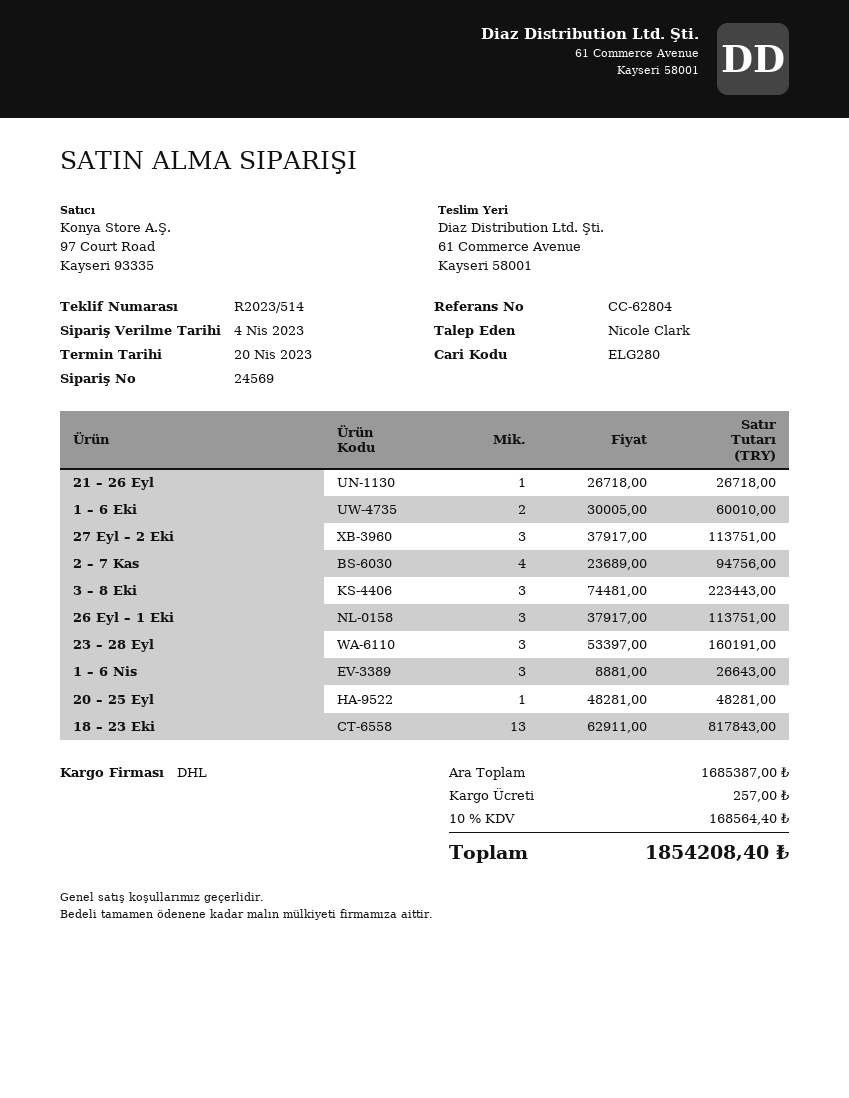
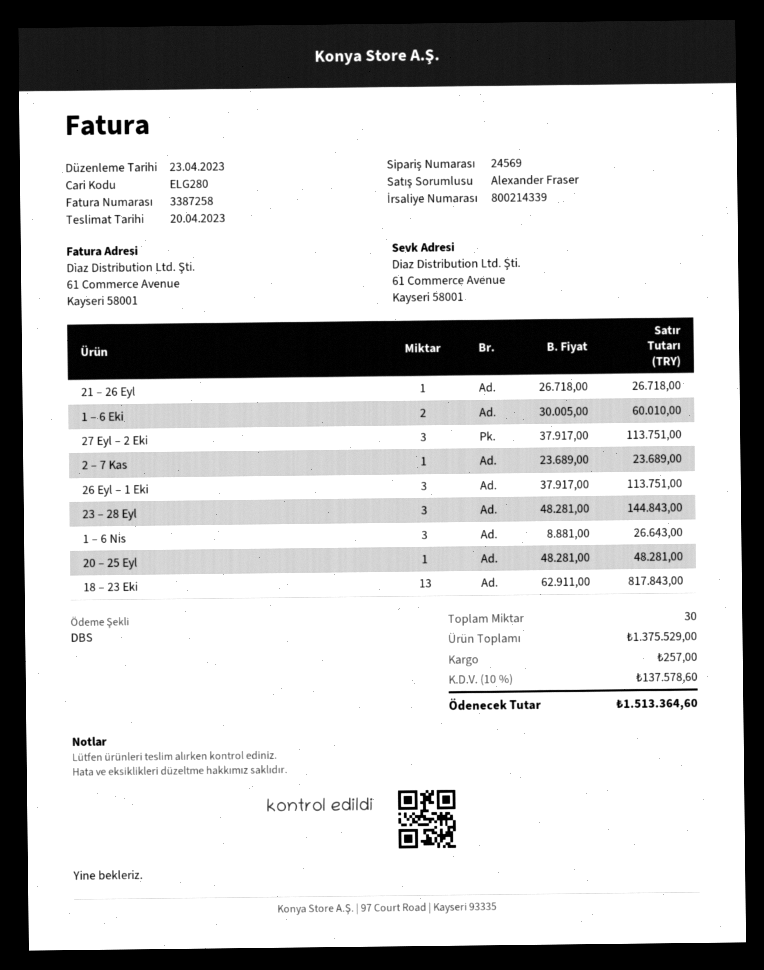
2 – 7 Kas: 4 x 23689.00 = 94756.00 -> 1 x 23689.00 = 23689.00
3 – 8 Eki: 3 x 74481.00 = 223443.00 -> none
23 – 28 Eyl: 3 x 53397.00 = 160191.00 -> 3 x 48281.00 = 144843.00
subtotal: 1685387.00 -> 1375529.00
tax: 10% = 168564.40 -> 10% = 137578.60
total: 1854208.40 -> 1513364.60

